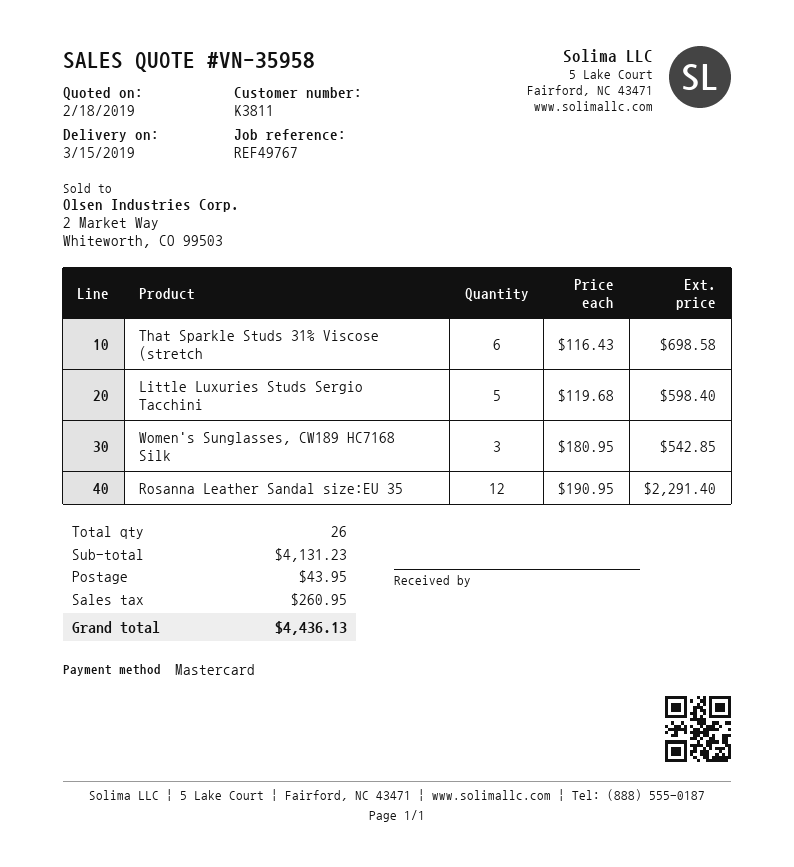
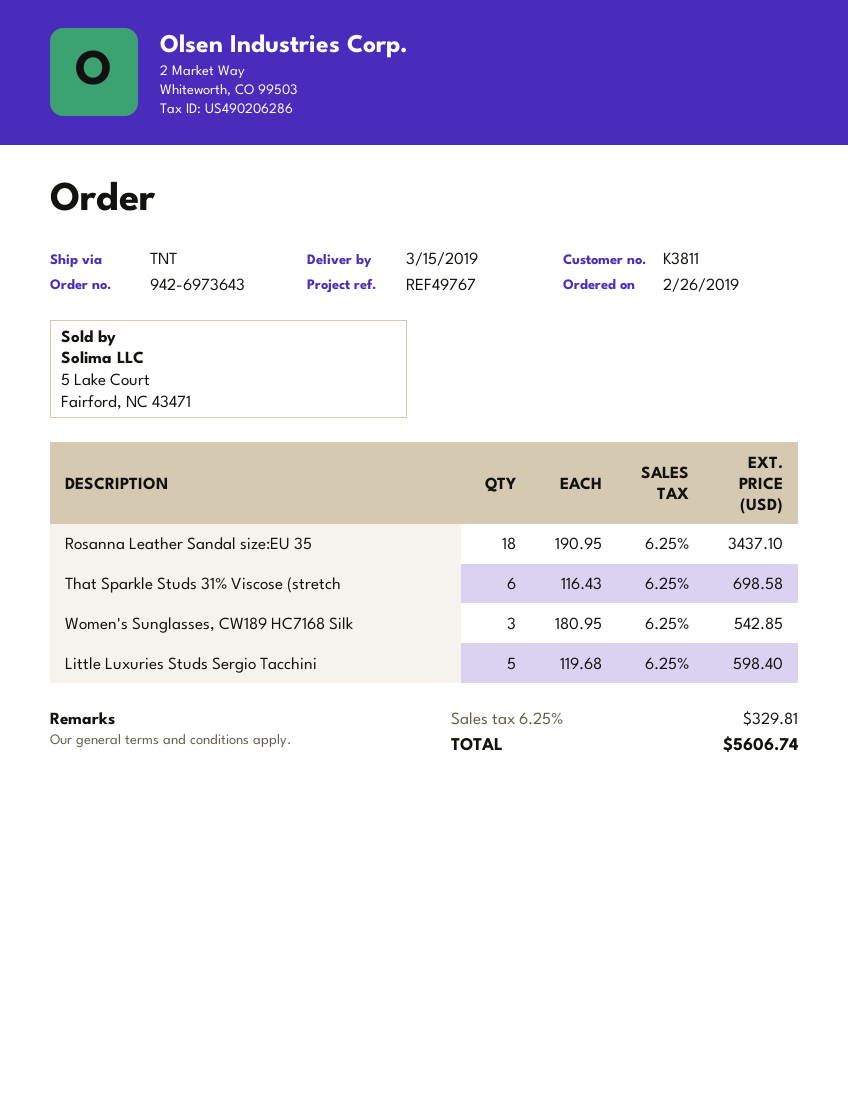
Rosanna Leather Sandal size:EU 35: 12 x 190.95 = 2291.40 -> 18 x 190.95 = 3437.10
shipping: 43.95 -> none
tax: 260.95 -> 329.81
total: 4436.13 -> 5606.74

